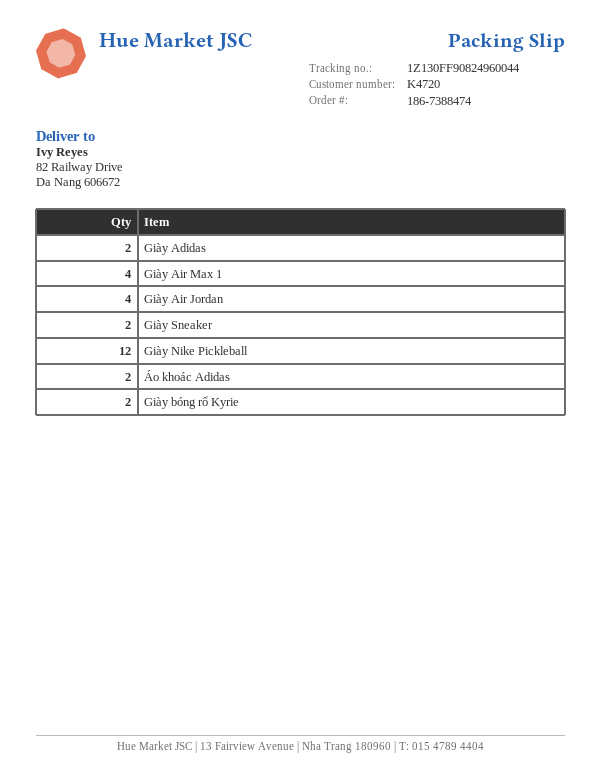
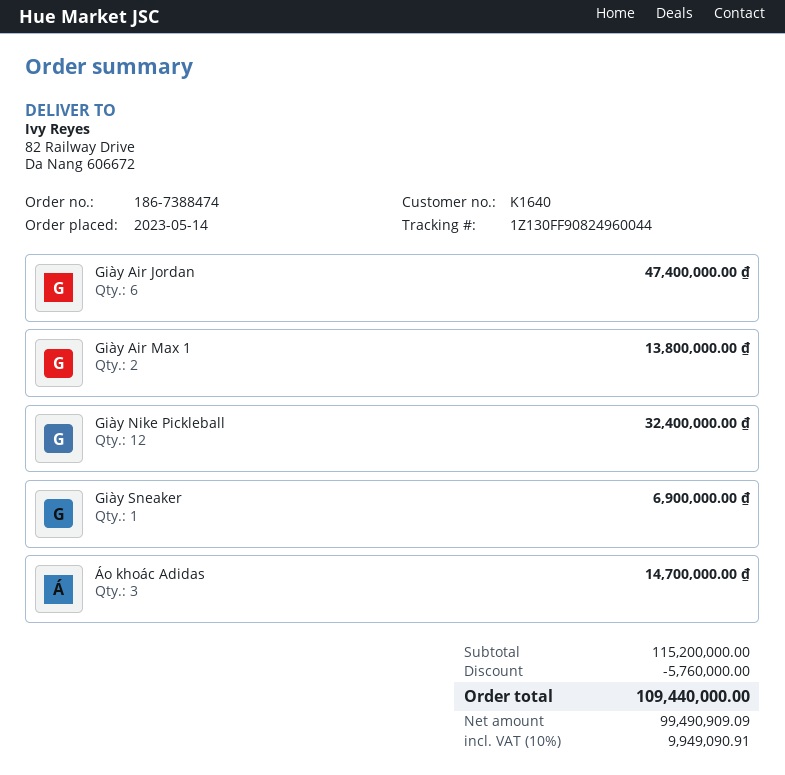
customer number: K4720 -> K1640
Giày Adidas: 2 -> none
Giày Air Max 1: 4 -> 2
Giày Air Jordan: 4 -> 6
Giày Sneaker: 2 -> 1
Áo khoác Adidas: 2 -> 3
Giày bóng rổ Kyrie: 2 -> none

